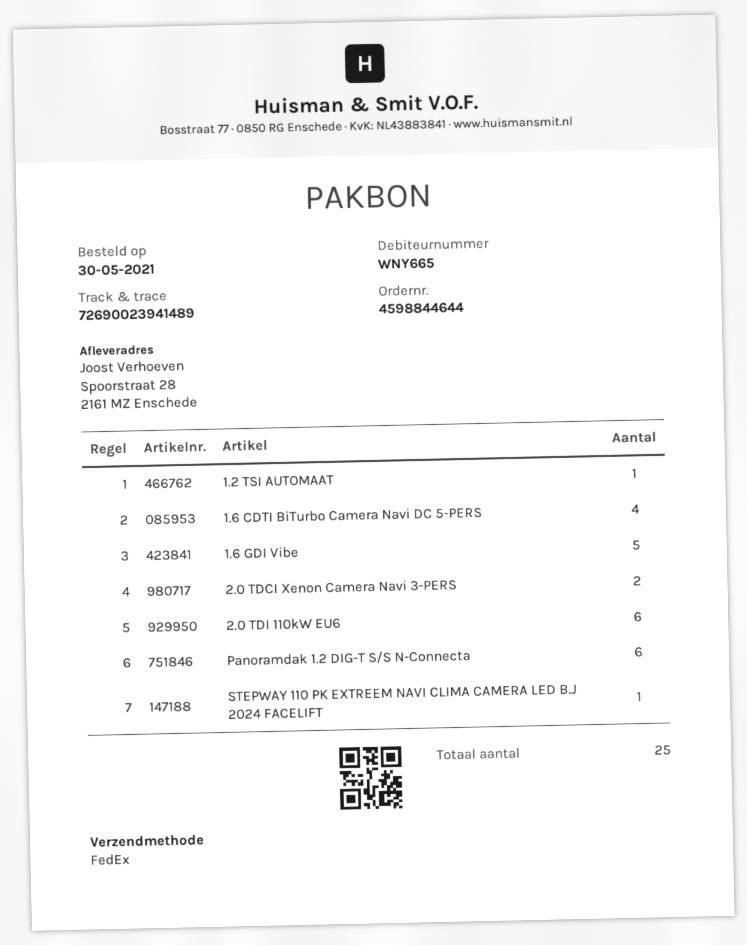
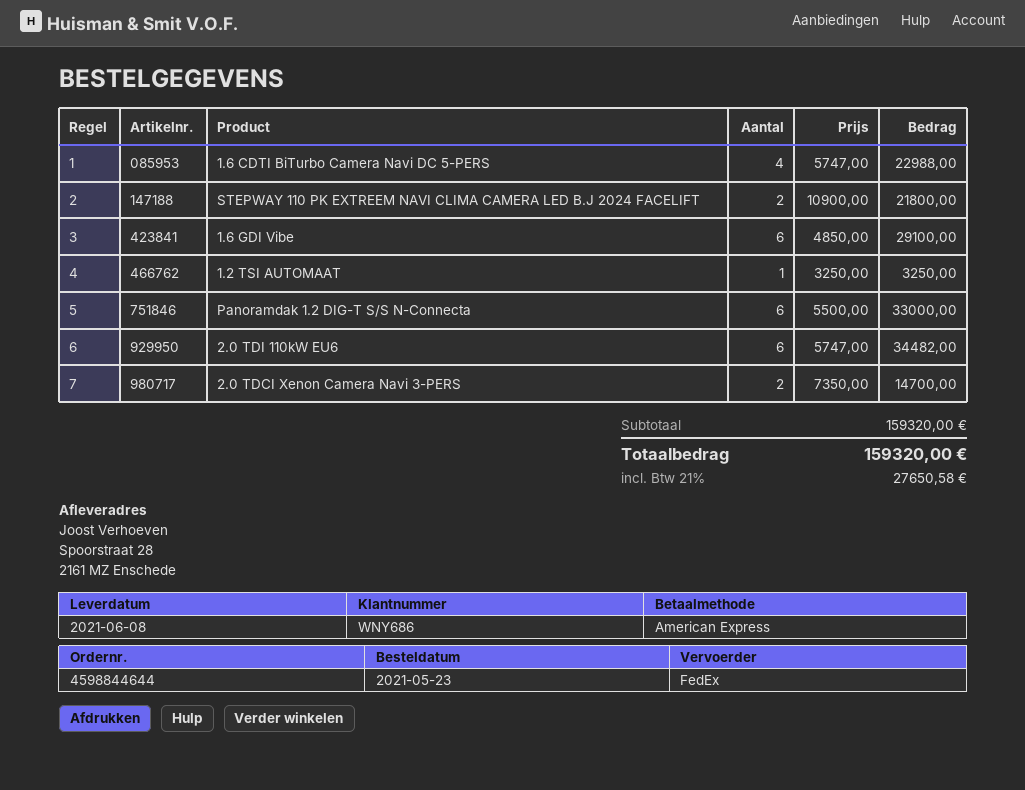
order date: 2021-05-30 -> 2021-05-23
customer number: WNY665 -> WNY686
1.6 GDI Vibe: 5 -> 6
STEPWAY 110 PK EXTREEM NAVI CLIMA CAMERA LED B.J 2024 FACELIFT: 1 -> 2

